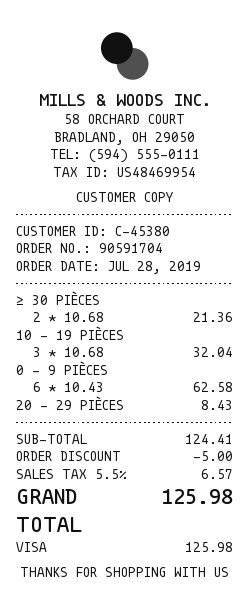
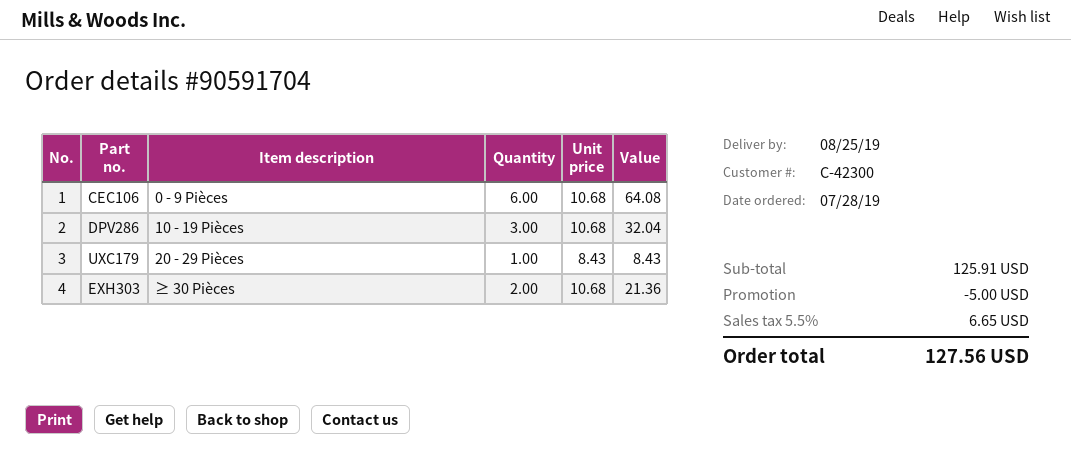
customer number: C-45380 -> C-42300
0 - 9 PIÈCES: 6 x 10.43 = 62.58 -> 6 x 10.68 = 64.08
subtotal: 124.41 -> 125.91
tax: 5.5% = 6.57 -> 5.5% = 6.65
total: 125.98 -> 127.56

